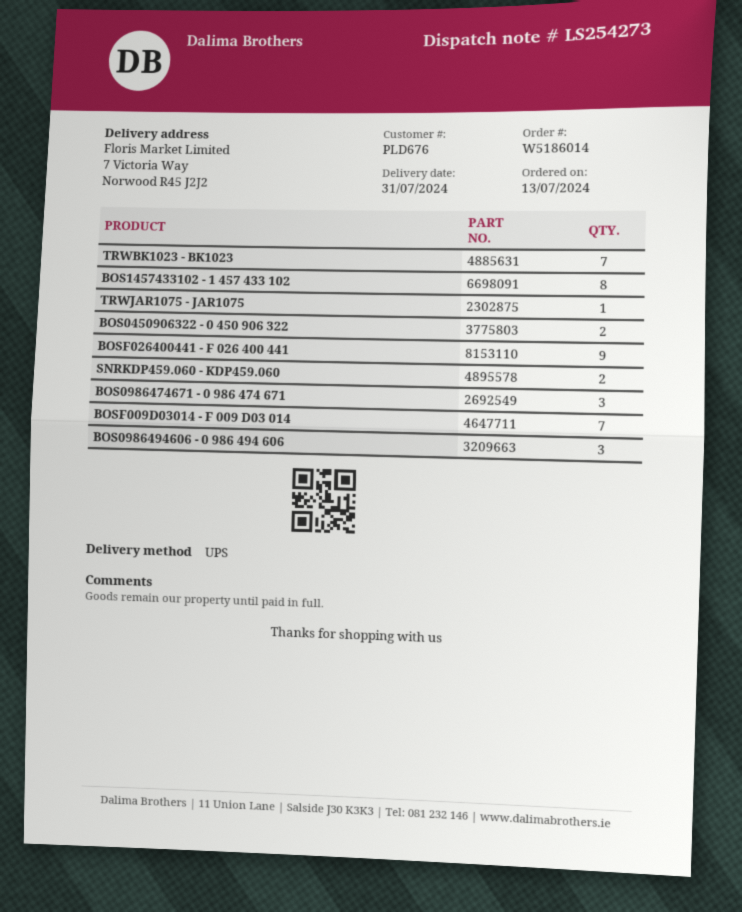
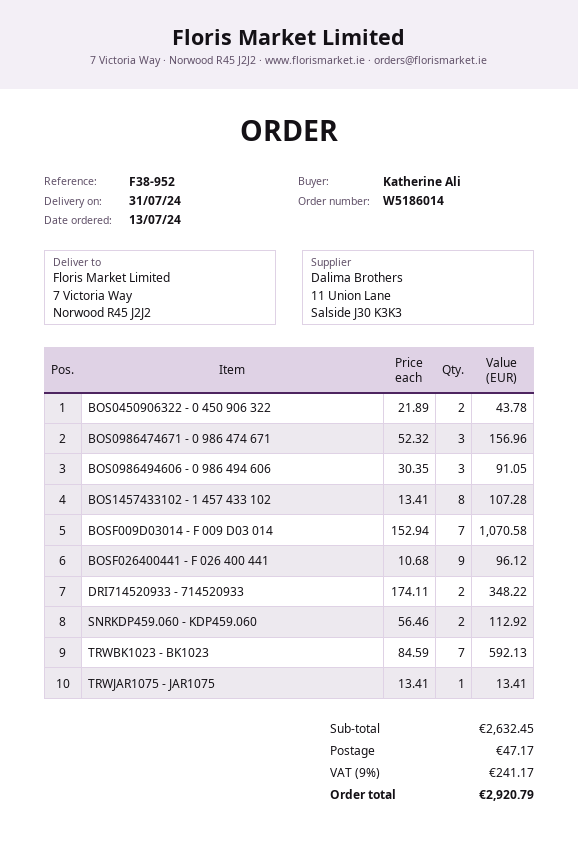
DRI714520933 - 714520933: none -> 2

